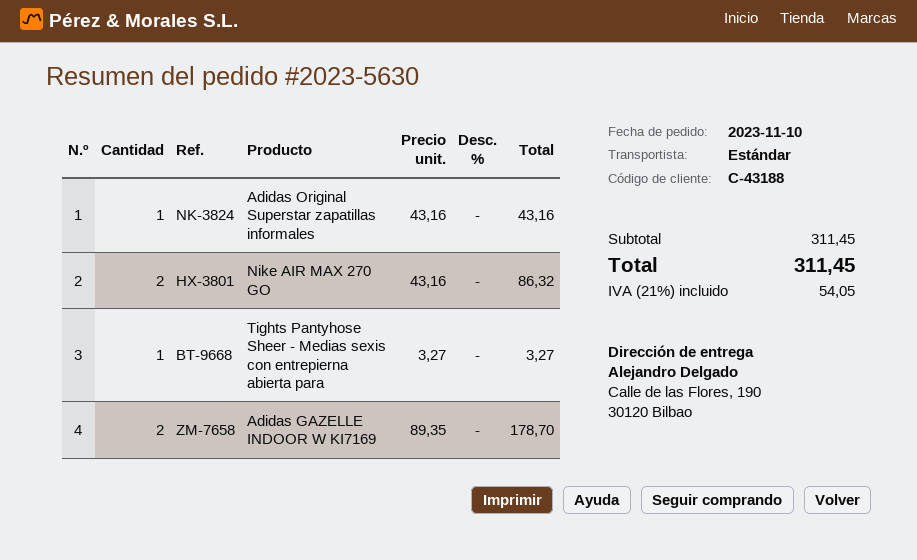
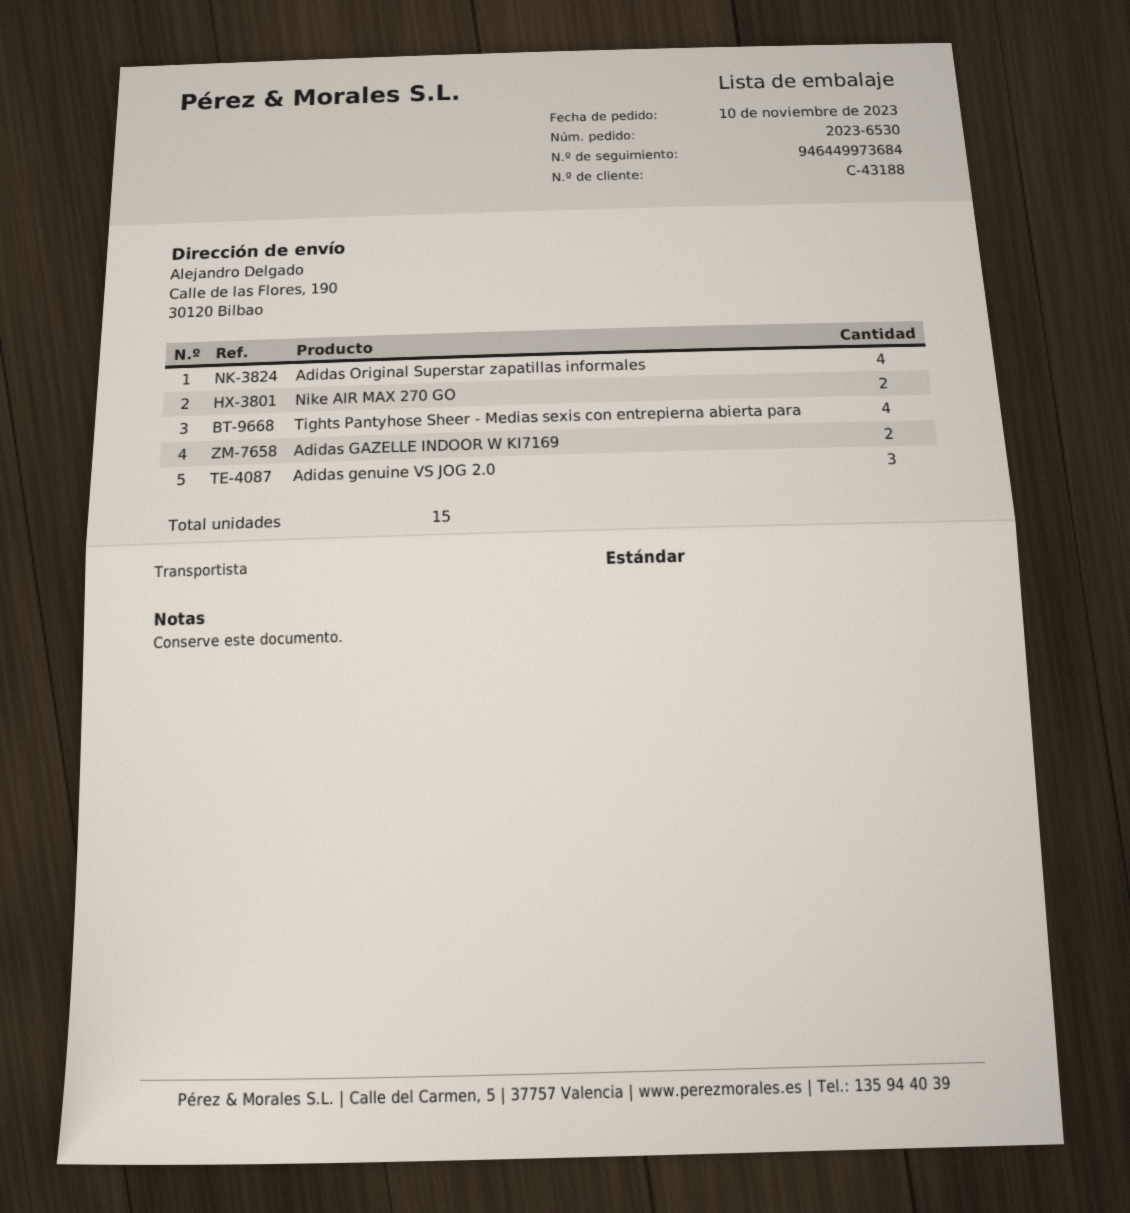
order number: 2023-5630 -> 2023-6530
Adidas Original Superstar zapatillas informales: 1 -> 4
Tights Pantyhose Sheer - Medias sexis con entrepierna abierta para: 1 -> 4
Adidas genuine VS JOG 2.0: none -> 3

